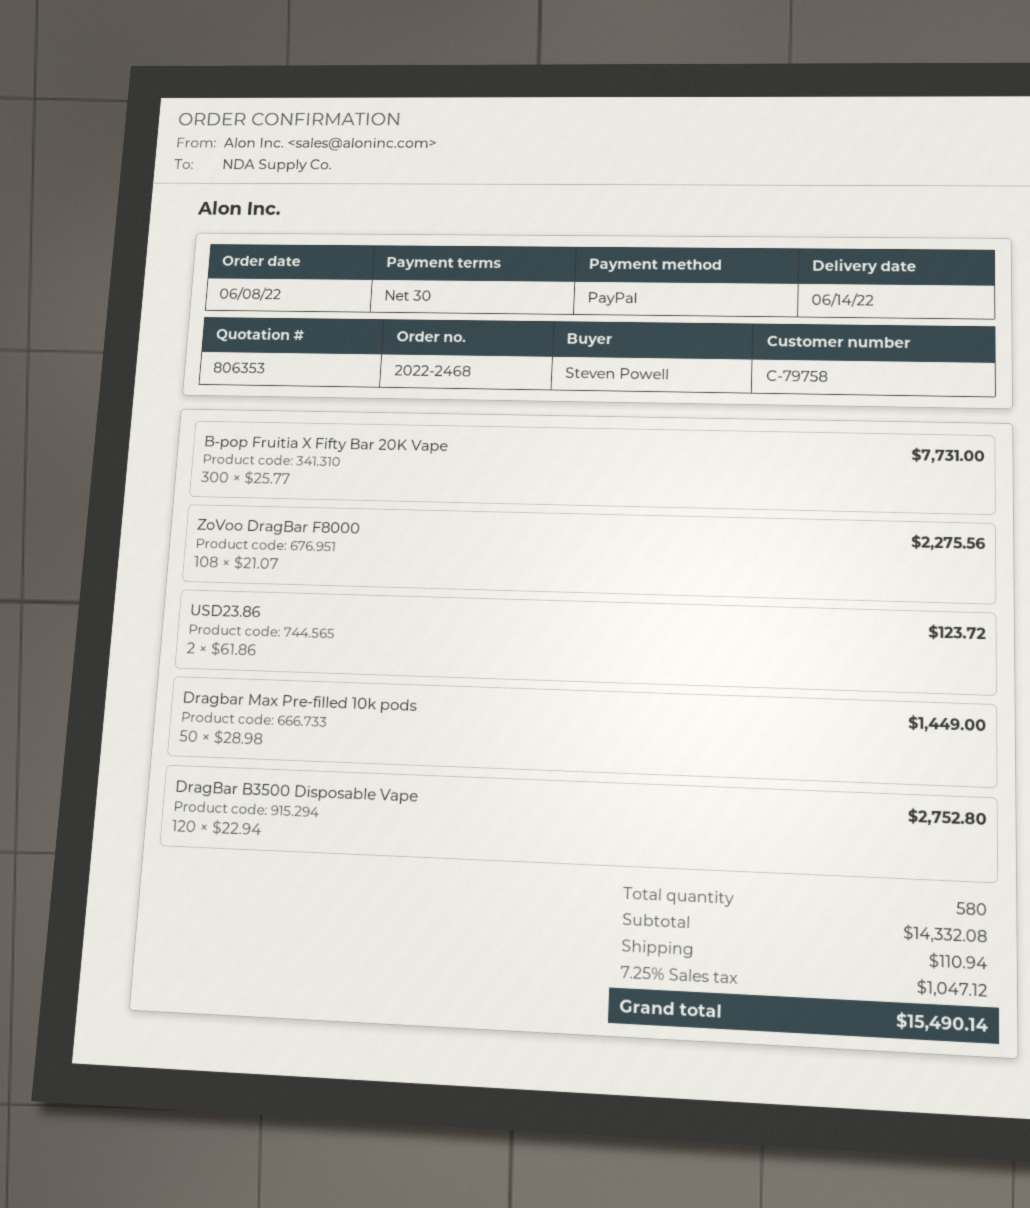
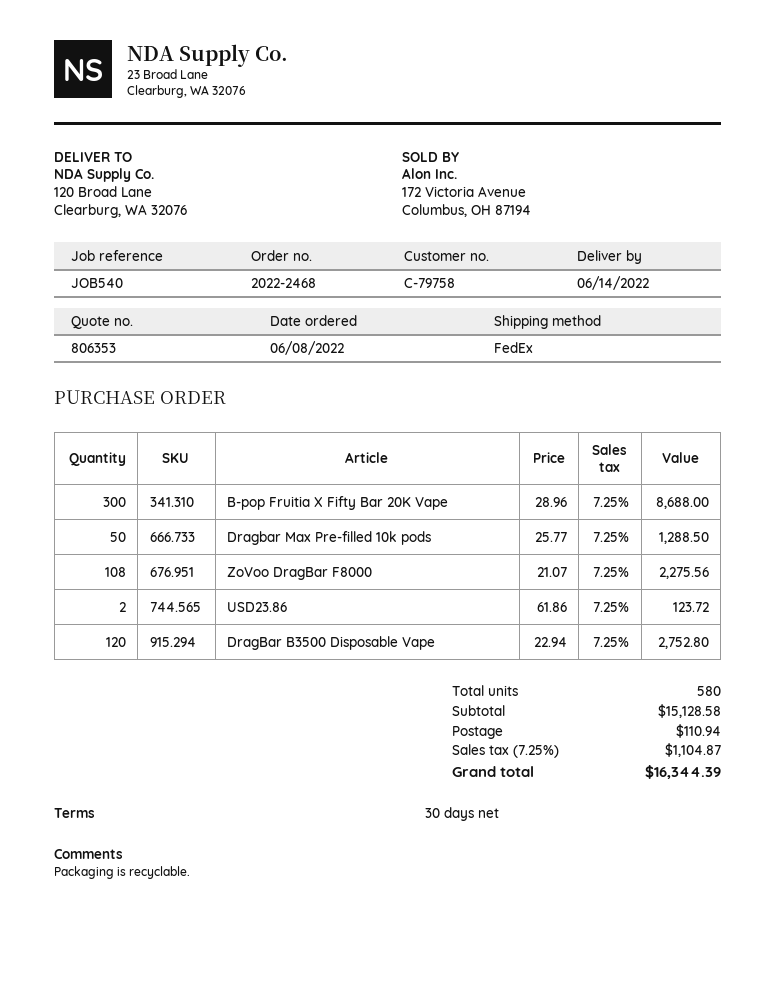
B-pop Fruitia X Fifty Bar 20K Vape: 300 x 25.77 = 7731.00 -> 300 x 28.96 = 8688.00
Dragbar Max Pre-filled 10k pods: 50 x 28.98 = 1449.00 -> 50 x 25.77 = 1288.50
subtotal: 14332.08 -> 15128.58
tax: 7.25% = 1047.12 -> 7.25% = 1104.87
total: 15490.14 -> 16344.39

